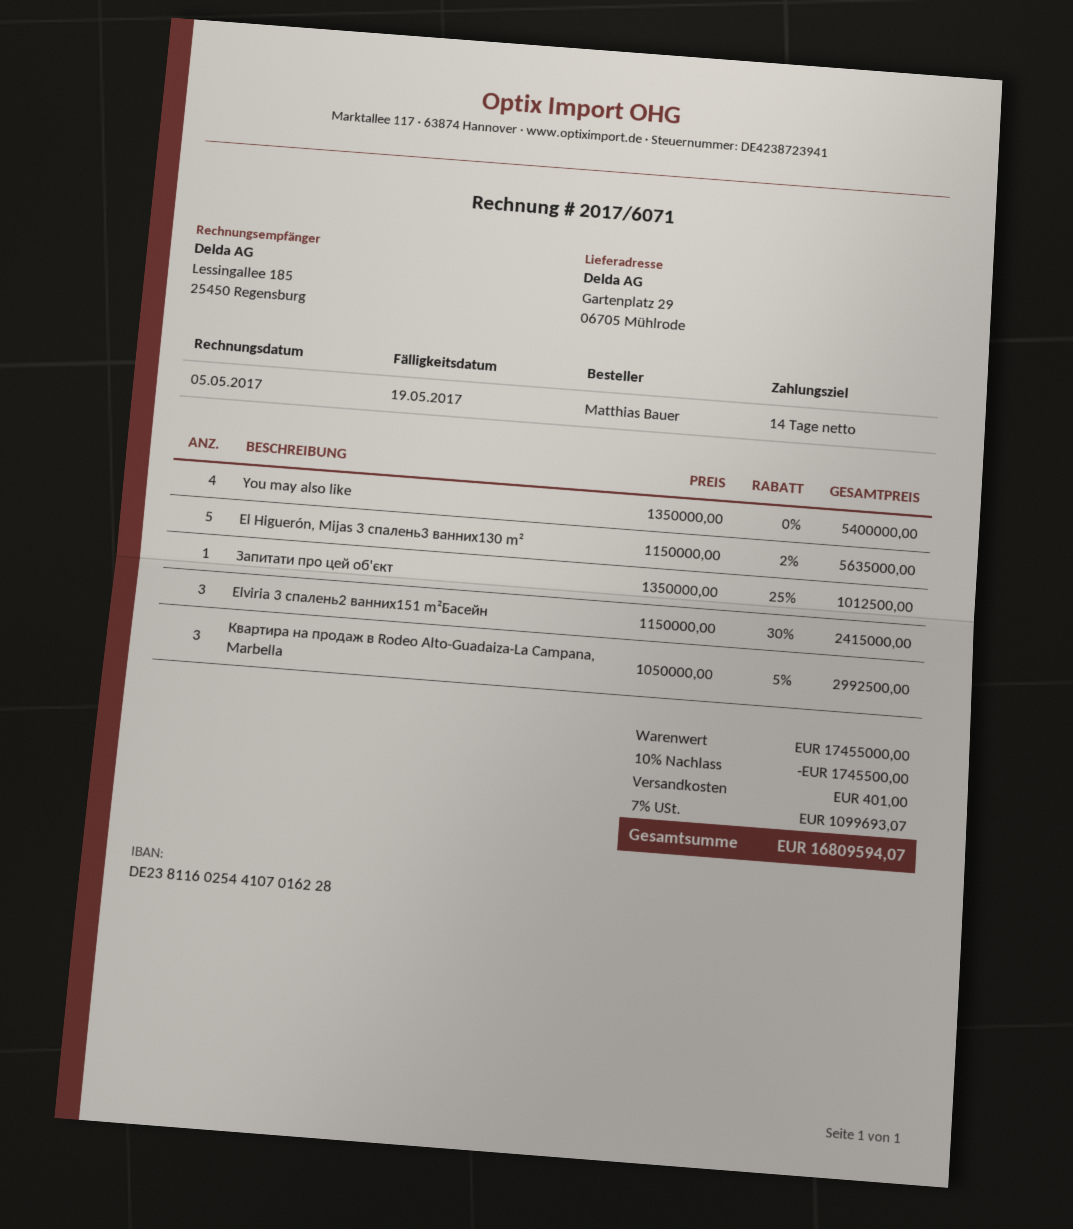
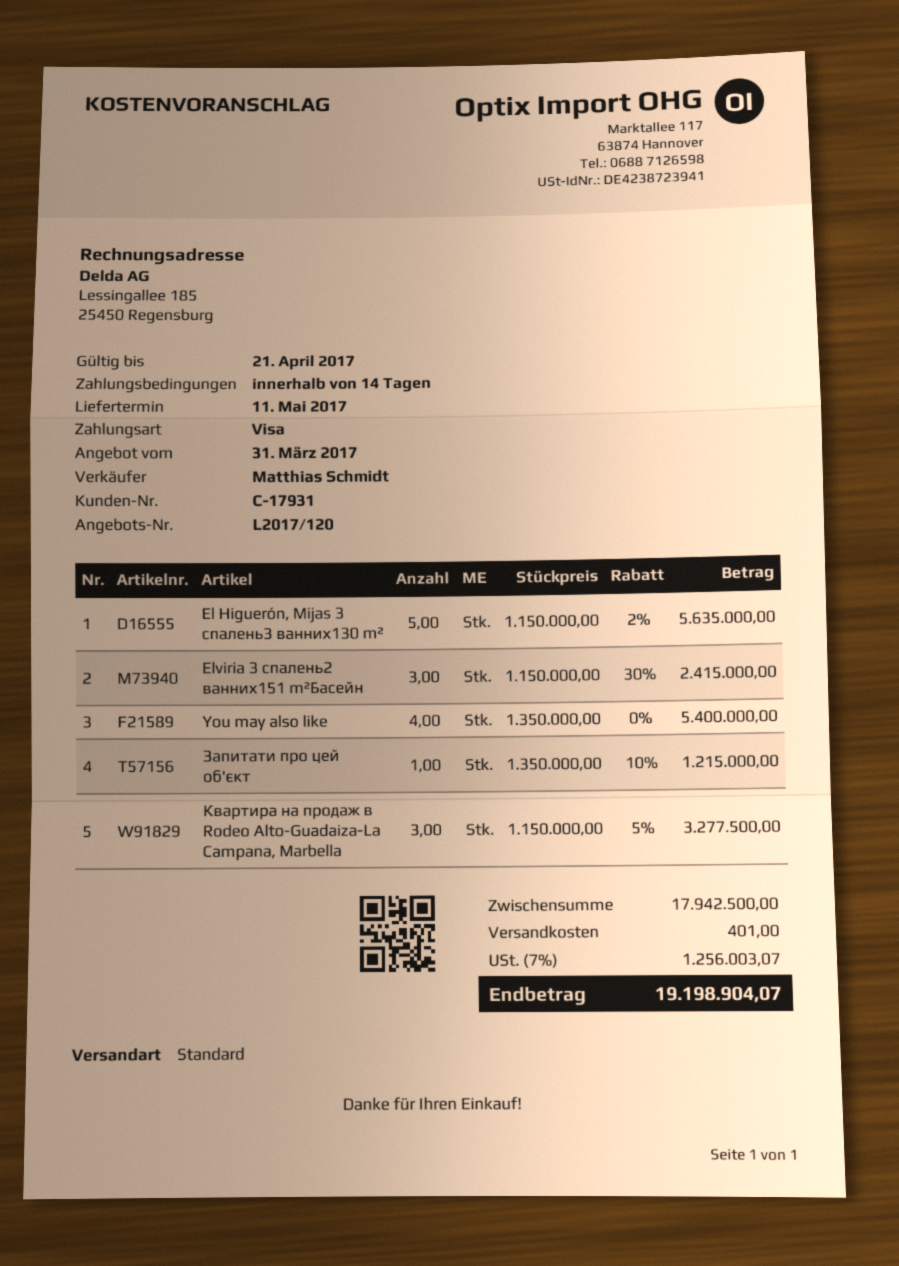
Запитати про цей об'єкт: 1 x 1350000.00 - 25% = 1012500.00 -> 1 x 1350000.00 - 10% = 1215000.00
Квартира на продаж в Rodeo Alto-Guadaiza-La Campana, Marbella: 3 x 1050000.00 - 5% = 2992500.00 -> 3 x 1150000.00 - 5% = 3277500.00
subtotal: 17455000.00 -> 17942500.00
discount: 10% = 1745500.00 -> none
tax: 7% = 1099693.07 -> 7% = 1256003.07
total: 16809594.07 -> 19198904.07

